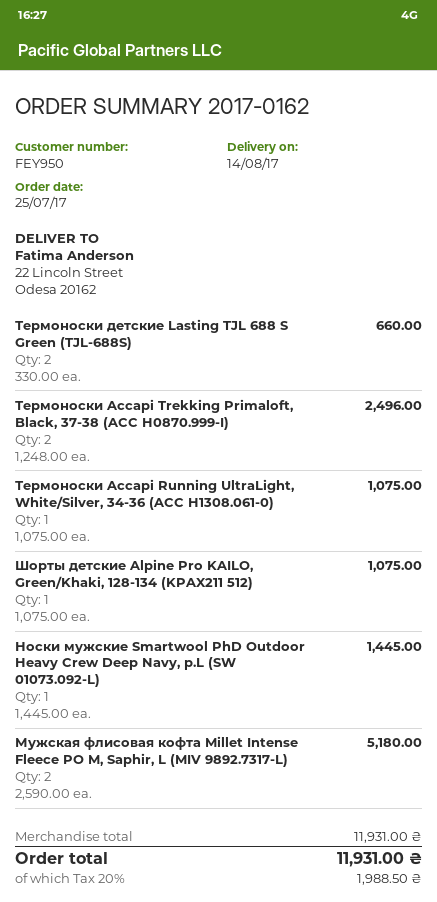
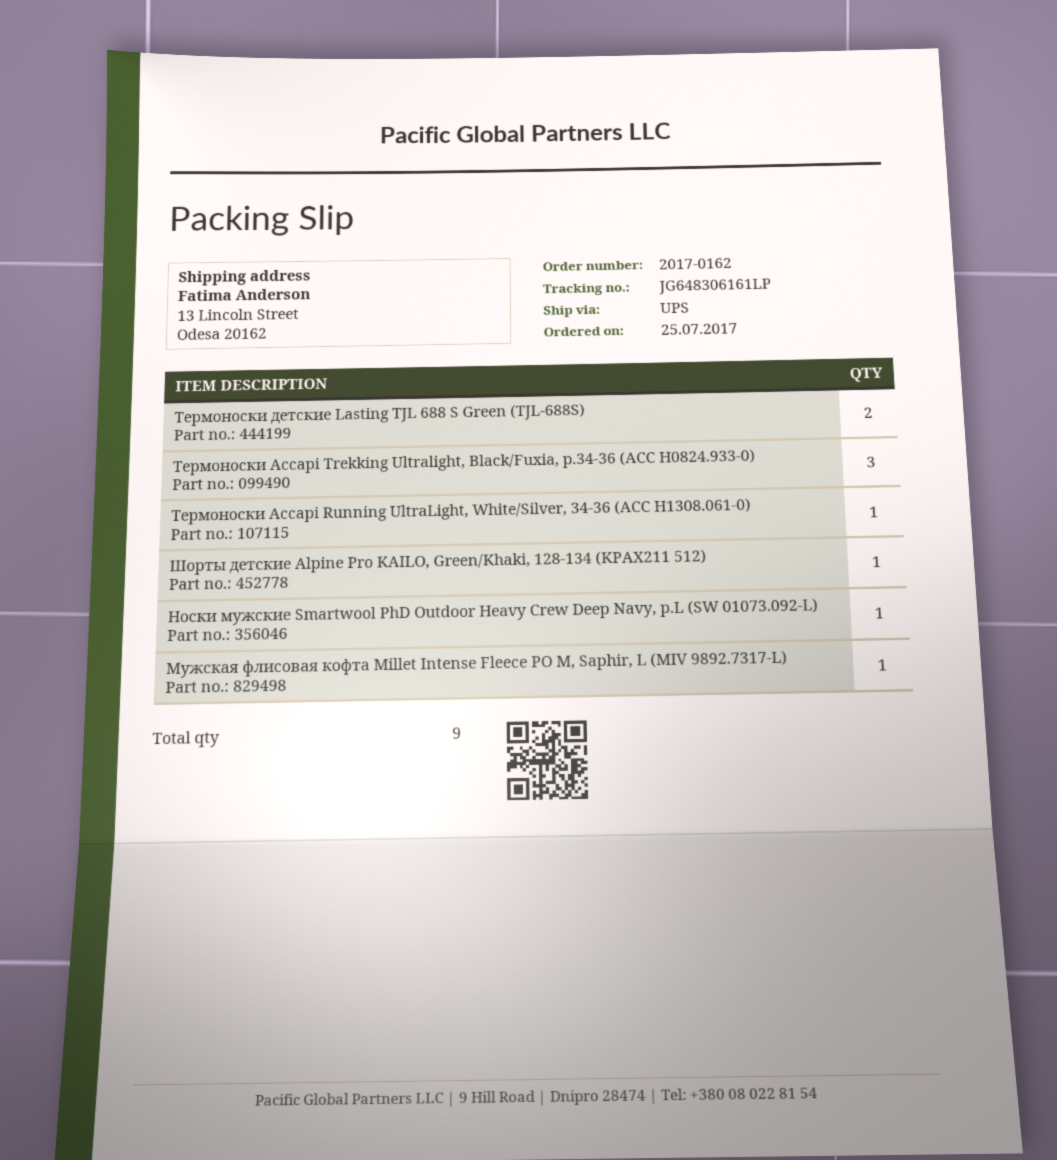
ship to: 22 Lincoln Street, Odesa 20162 -> 13 Lincoln Street, Odesa 20162
Термоноски Accapi Trekking Primaloft, Black, 37-38 (ACC H0870.999-I): 2 -> none
Мужская флисовая кофта Millet Intense Fleece PO M, Saphir, L (MIV 9892.7317-L): 2 -> 1
Термоноски Accapi Trekking Ultralight, Black/Fuxia, р.34-36 (ACC H0824.933-0): none -> 3

